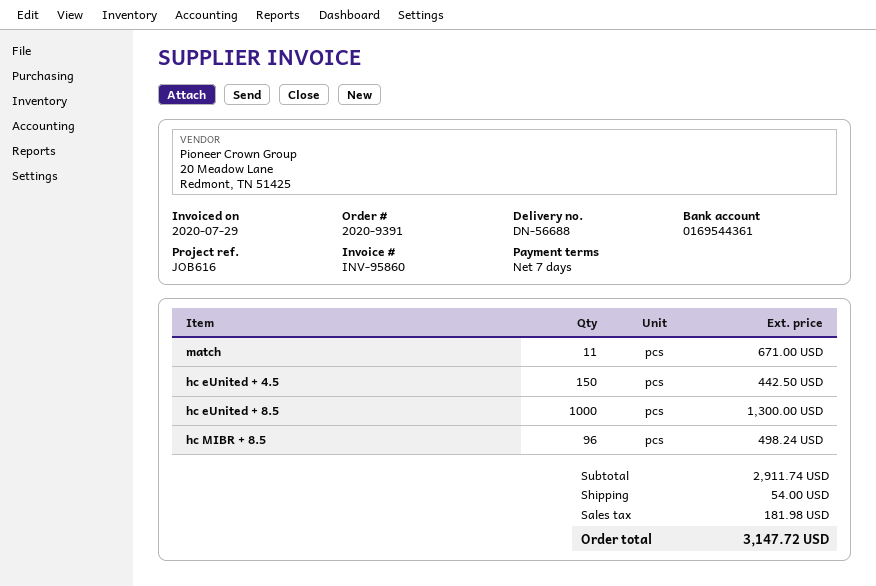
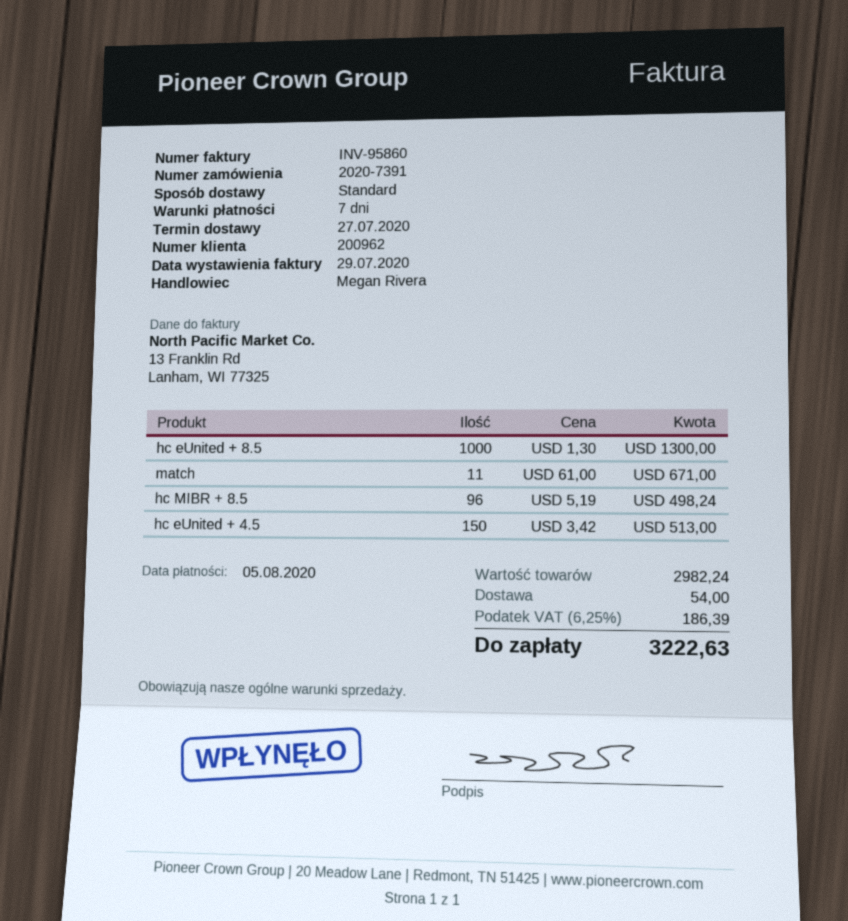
order number: 2020-9391 -> 2020-7391
hc eUnited + 4.5: 150 for 442.50 -> 150 for 513.00
subtotal: 2911.74 -> 2982.24
tax: 181.98 -> 186.39
total: 3147.72 -> 3222.63

